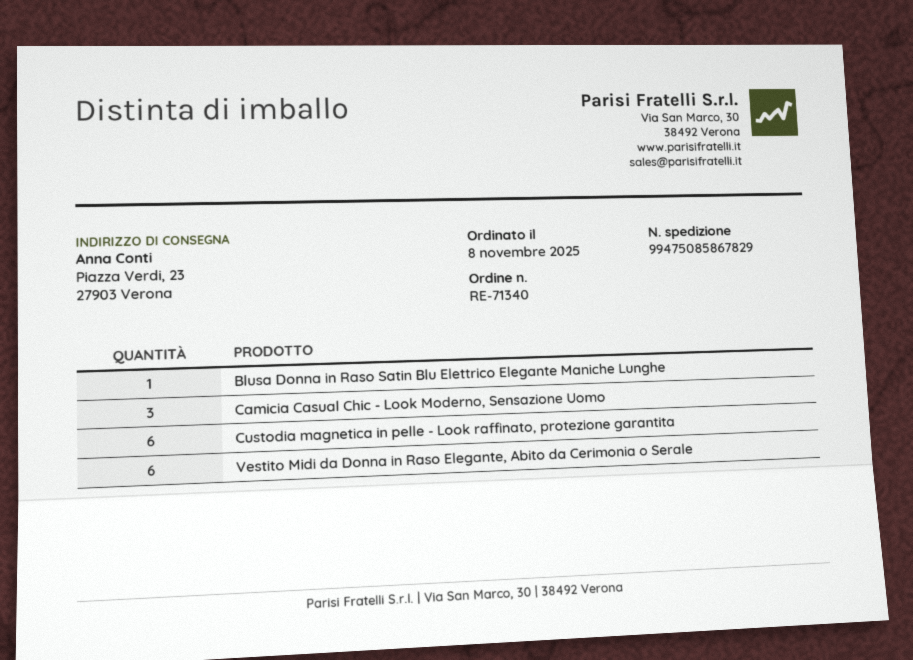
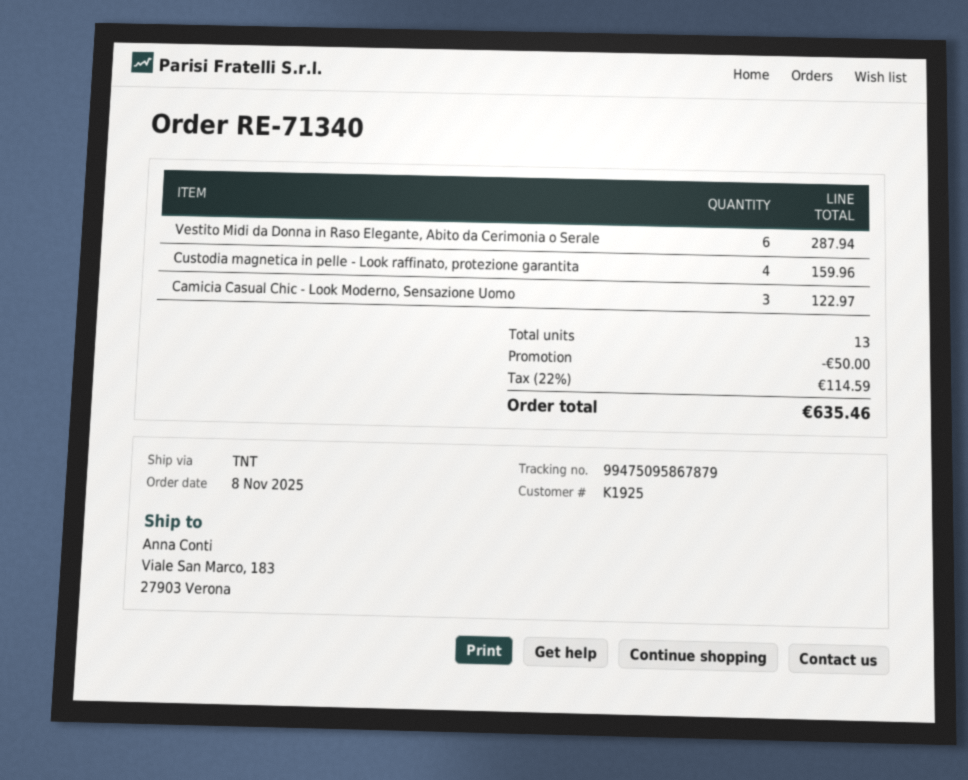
tracking number: 99475085867829 -> 99475095867879
ship to: Piazza Verdi, 23, 27903 Verona -> Viale San Marco, 183, 27903 Verona
Blusa Donna in Raso Satin Blu Elettrico Elegante Maniche Lunghe: 1 -> none
Custodia magnetica in pelle - Look raffinato, protezione garantita: 6 -> 4

